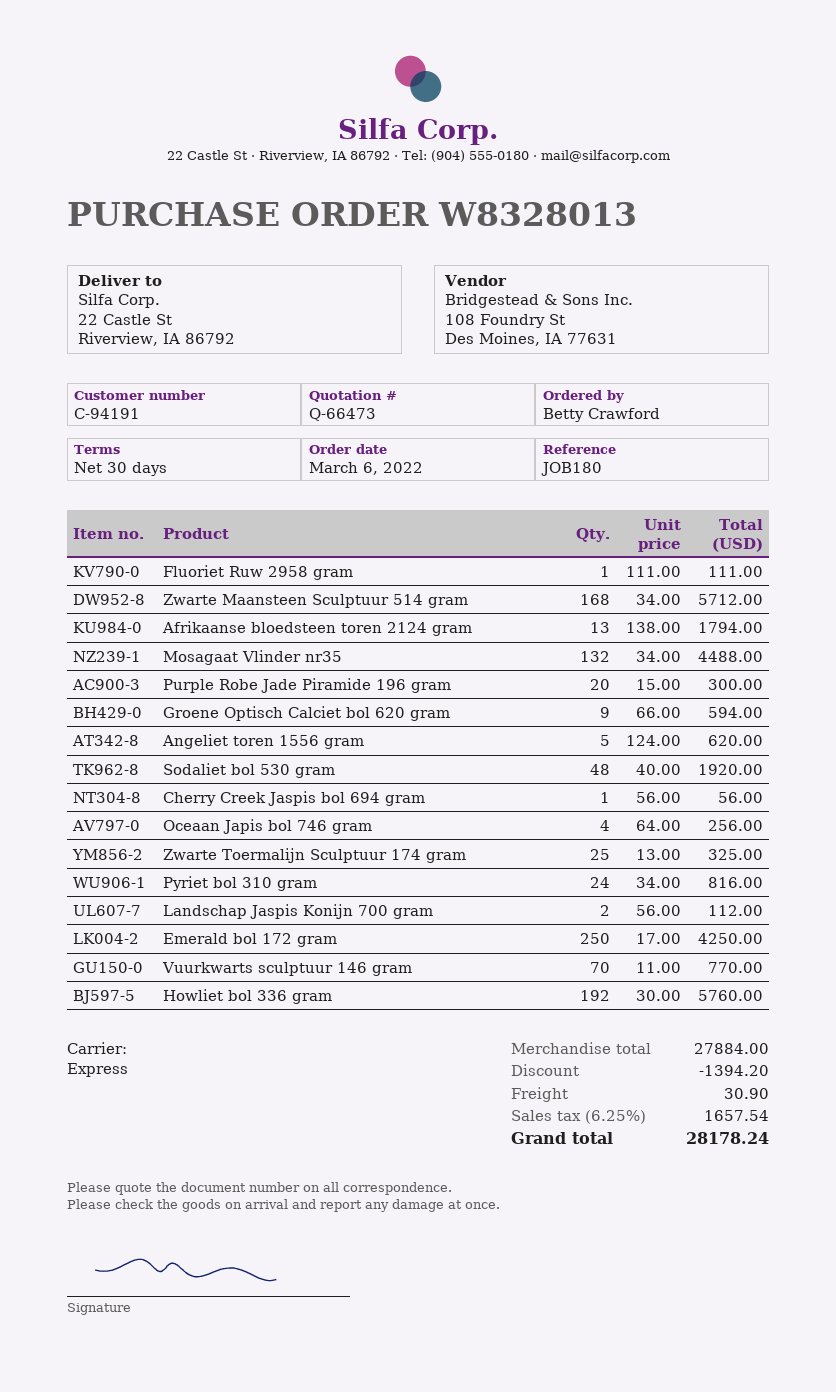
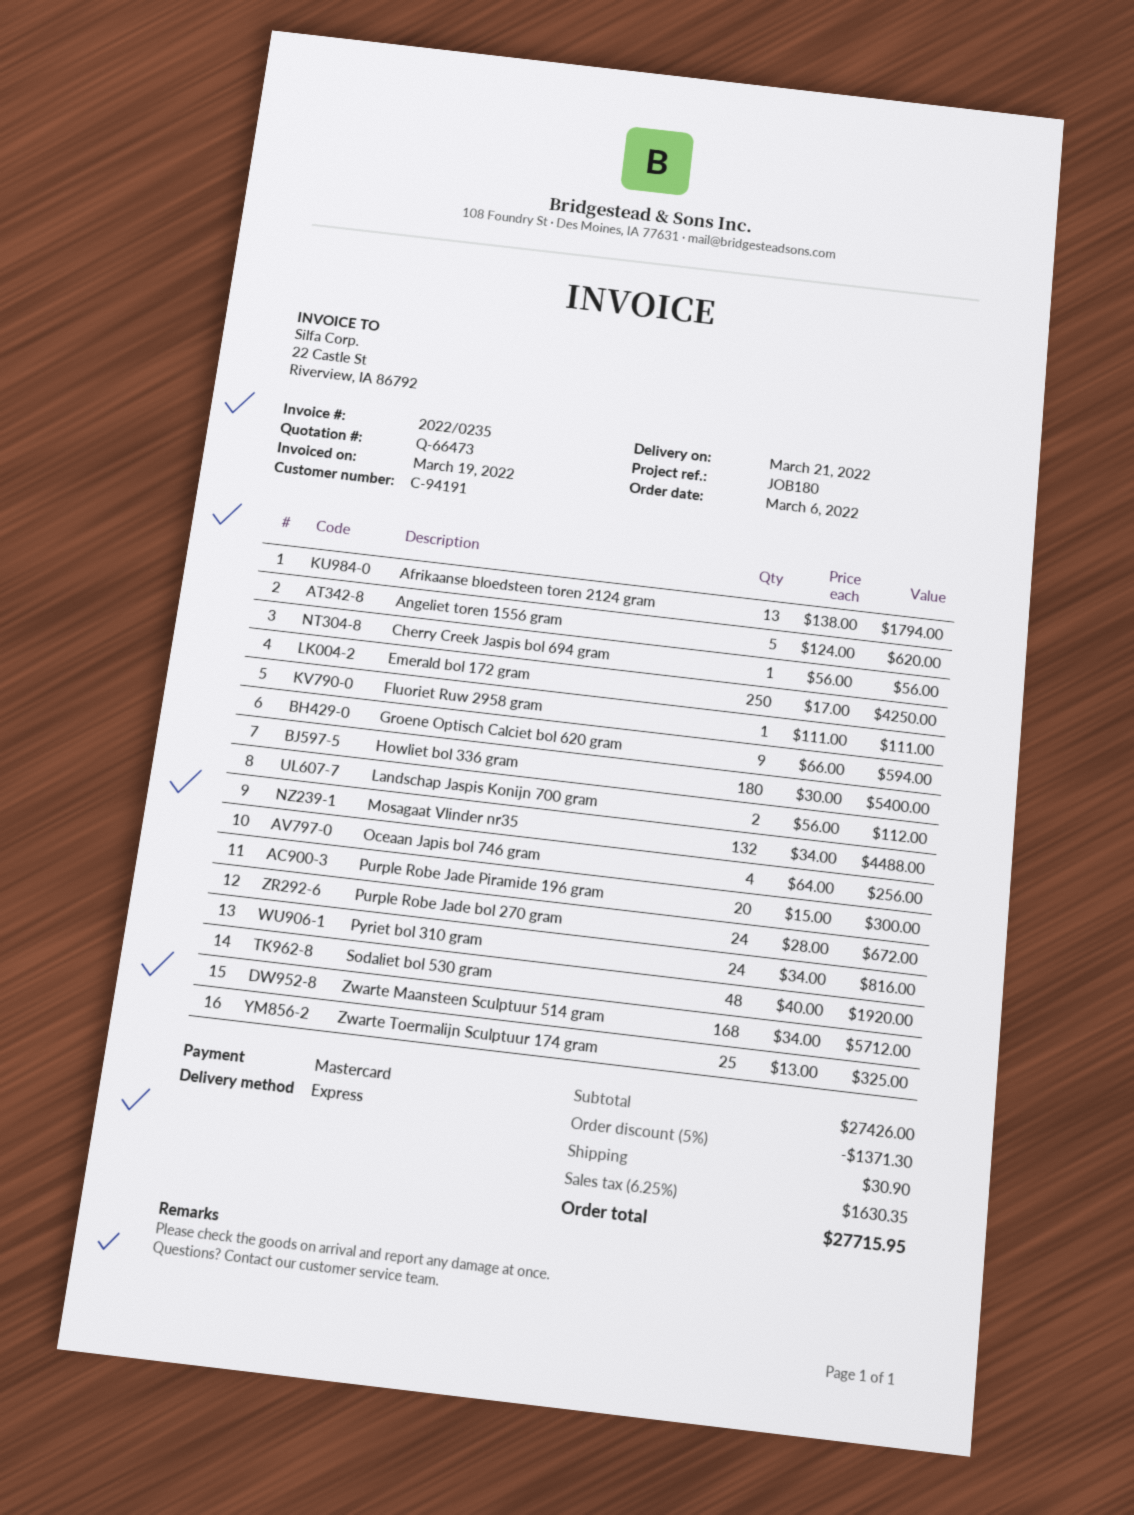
Vuurkwarts sculptuur 146 gram: 70 x 11.00 = 770.00 -> none
Howliet bol 336 gram: 192 x 30.00 = 5760.00 -> 180 x 30.00 = 5400.00
Purple Robe Jade bol 270 gram: none -> 24 x 28.00 = 672.00
subtotal: 27884.00 -> 27426.00
discount: 1394.20 -> 1371.30
tax: 6.25% = 1657.54 -> 6.25% = 1630.35
total: 28178.24 -> 27715.95

